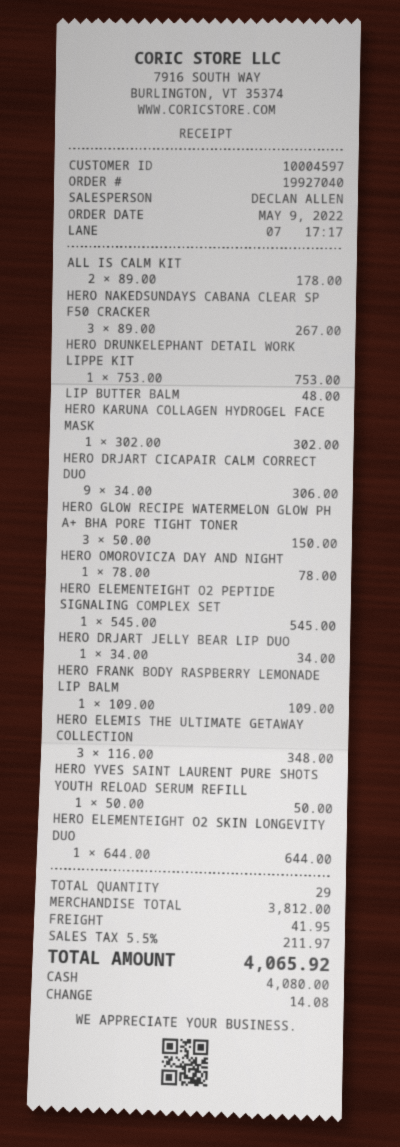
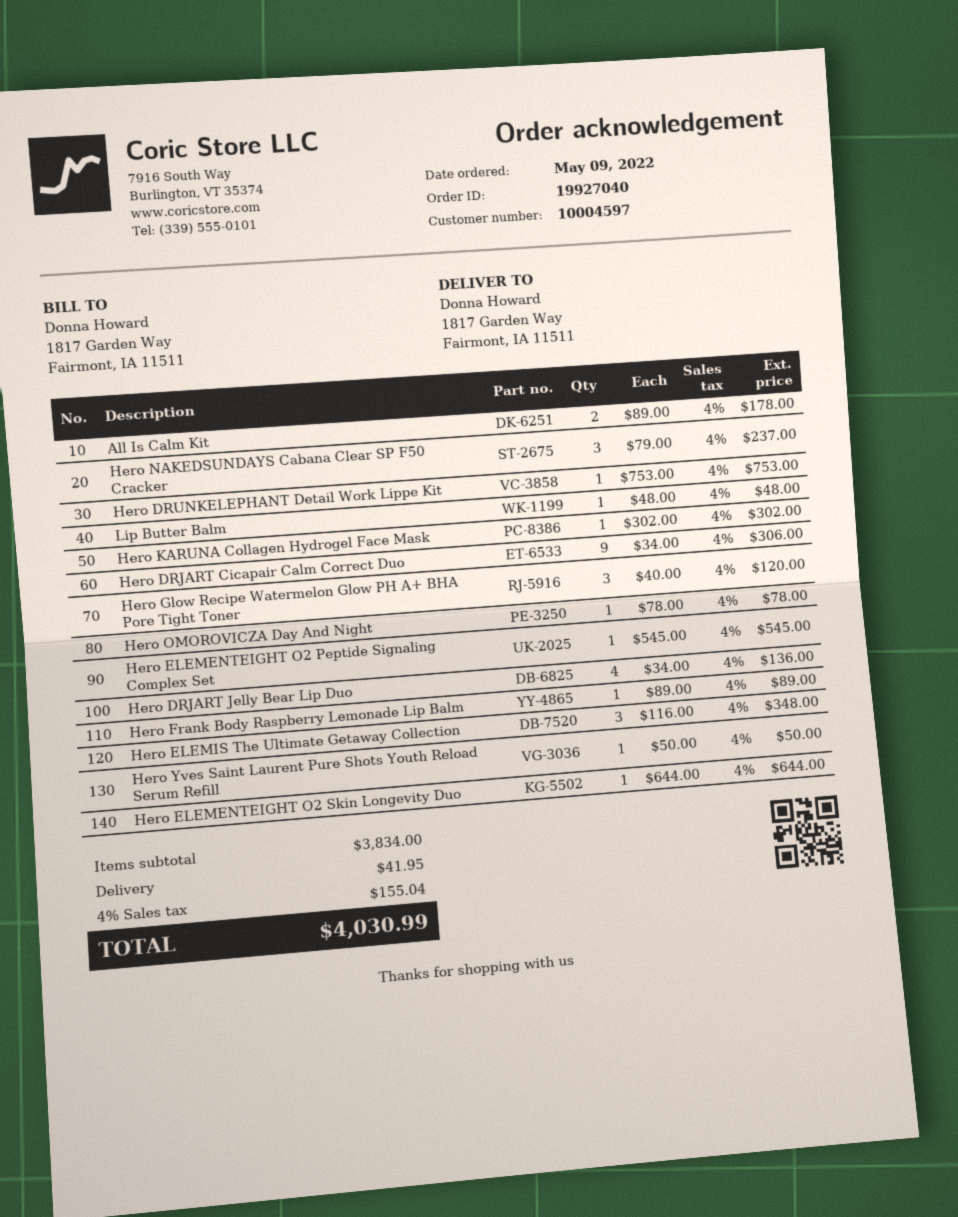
HERO NAKEDSUNDAYS CABANA CLEAR SP F50 CRACKER: 3 x 89.00 = 267.00 -> 3 x 79.00 = 237.00
HERO GLOW RECIPE WATERMELON GLOW PH A+ BHA PORE TIGHT TONER: 3 x 50.00 = 150.00 -> 3 x 40.00 = 120.00
HERO DRJART JELLY BEAR LIP DUO: 1 x 34.00 = 34.00 -> 4 x 34.00 = 136.00
HERO FRANK BODY RASPBERRY LEMONADE LIP BALM: 1 x 109.00 = 109.00 -> 1 x 89.00 = 89.00
subtotal: 3812.00 -> 3834.00
tax: 5.5% = 211.97 -> 4% = 155.04
total: 4065.92 -> 4030.99

